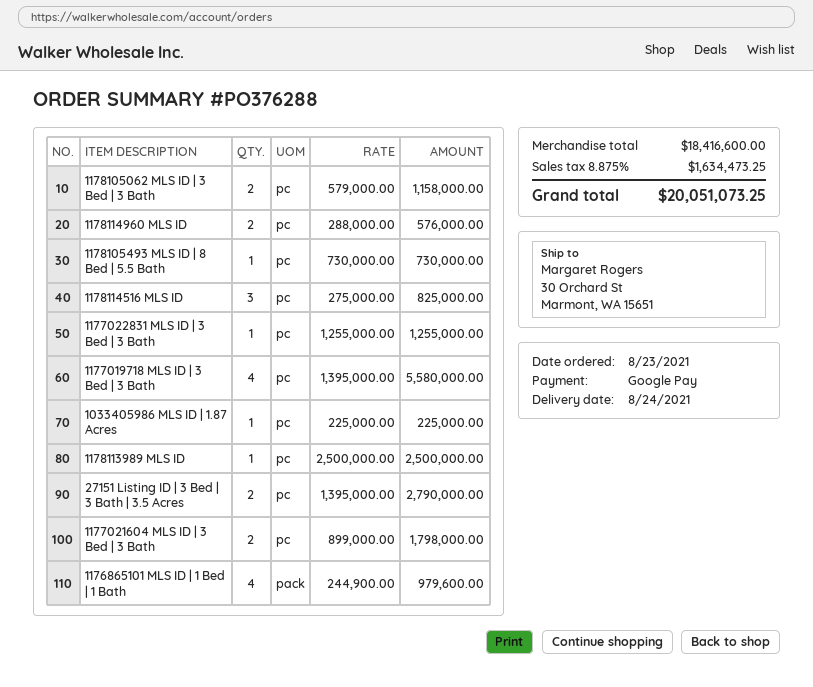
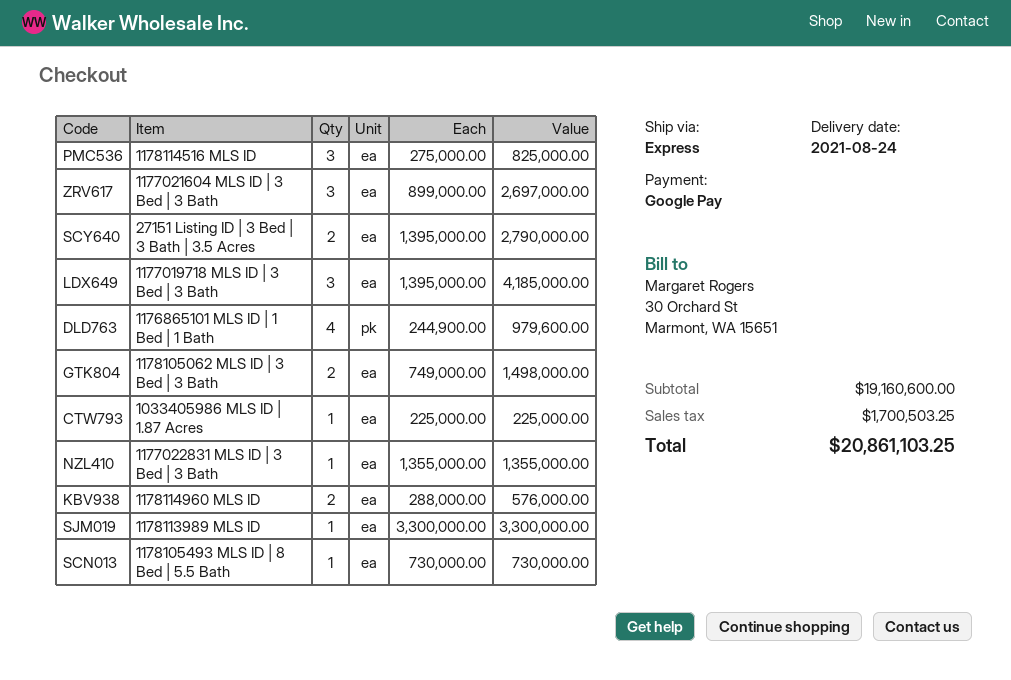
1178105062 MLS ID | 3 Bed | 3 Bath: 2 x 579000.00 = 1158000.00 -> 2 x 749000.00 = 1498000.00
1177022831 MLS ID | 3 Bed | 3 Bath: 1 x 1255000.00 = 1255000.00 -> 1 x 1355000.00 = 1355000.00
1177019718 MLS ID | 3 Bed | 3 Bath: 4 x 1395000.00 = 5580000.00 -> 3 x 1395000.00 = 4185000.00
1178113989 MLS ID: 1 x 2500000.00 = 2500000.00 -> 1 x 3300000.00 = 3300000.00
1177021604 MLS ID | 3 Bed | 3 Bath: 2 x 899000.00 = 1798000.00 -> 3 x 899000.00 = 2697000.00
subtotal: 18416600.00 -> 19160600.00
tax: 1634473.25 -> 1700503.25
total: 20051073.25 -> 20861103.25

